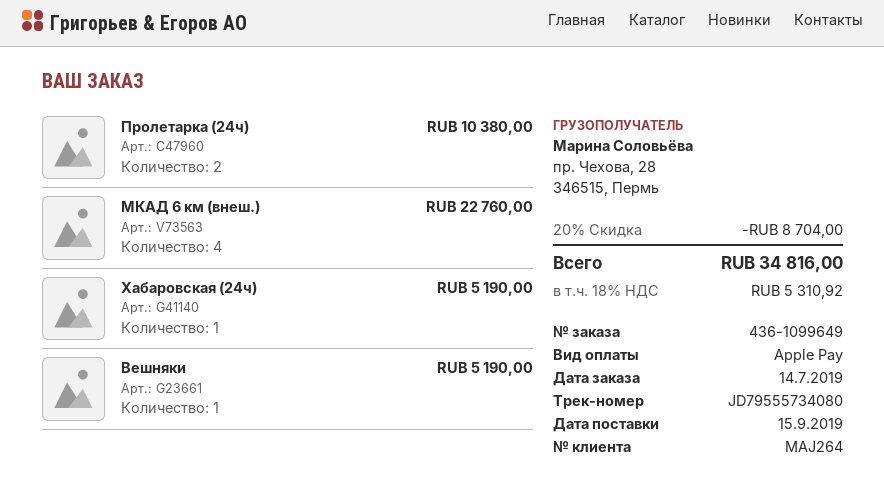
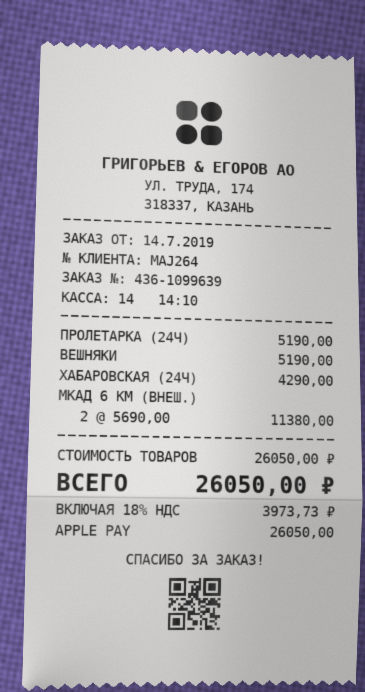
order number: 436-1099649 -> 436-1099639
Пролетарка (24ч): 2 for 10380.00 -> 1 for 5190.00
МКАД 6 км (внеш.): 4 for 22760.00 -> 2 for 11380.00
Хабаровская (24ч): 1 for 5190.00 -> 1 for 4290.00
discount: 20% = 8704.00 -> none
tax: 18% = 5310.92 -> 18% = 3973.73
total: 34816.00 -> 26050.00

